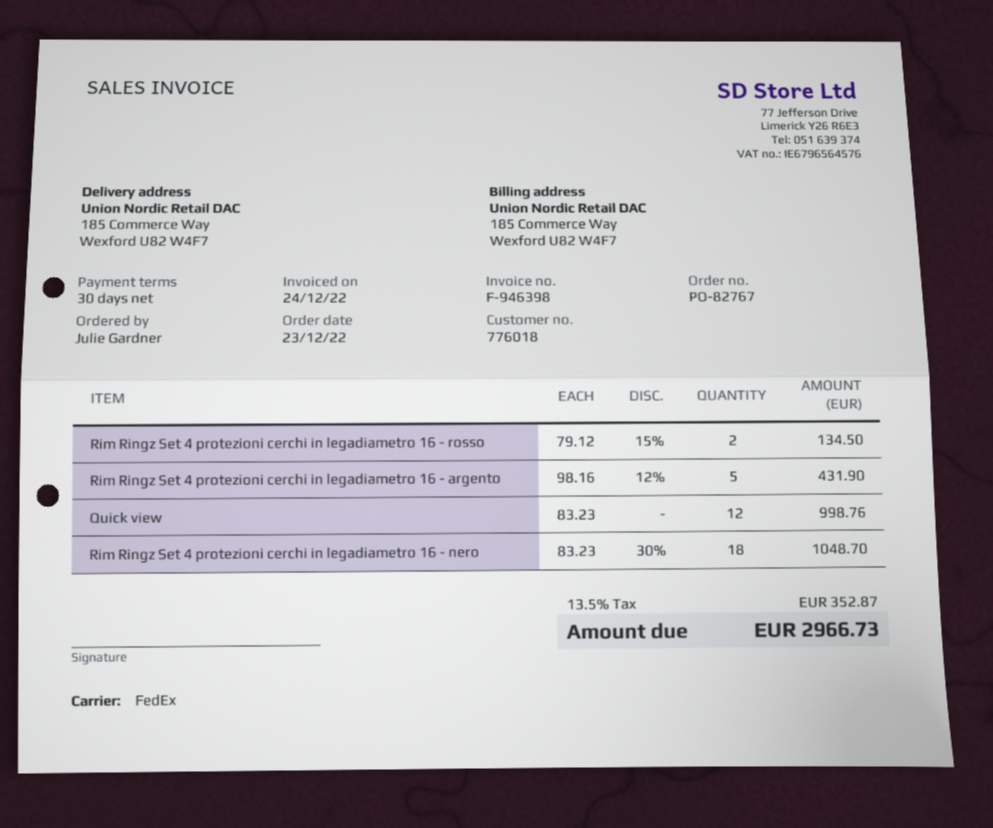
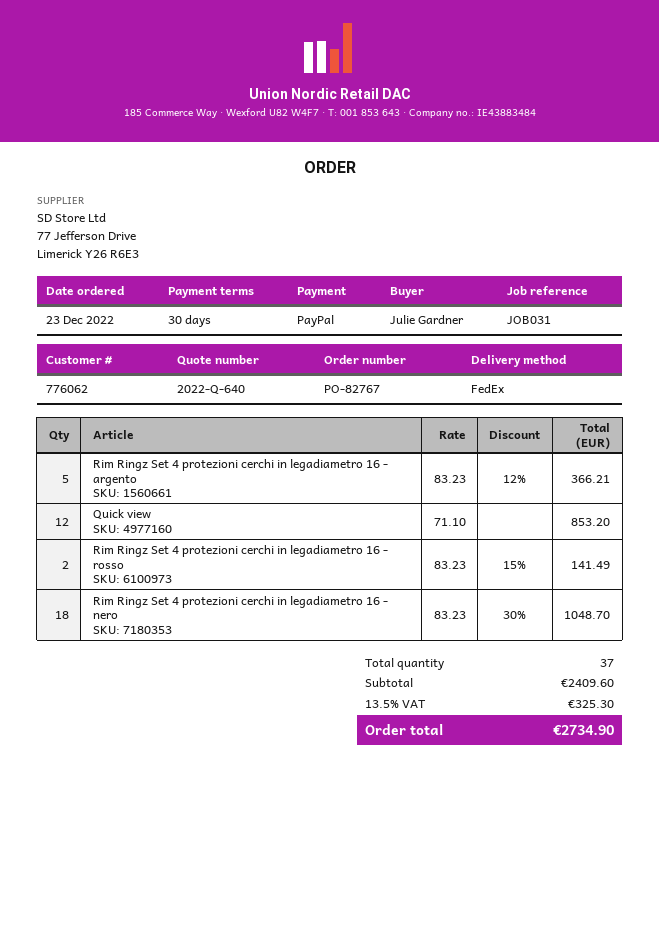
customer number: 776018 -> 776062
Rim Ringz Set 4 protezioni cerchi in legadiametro 16 - rosso: 2 x 79.12 - 15% = 134.50 -> 2 x 83.23 - 15% = 141.49
Rim Ringz Set 4 protezioni cerchi in legadiametro 16 - argento: 5 x 98.16 - 12% = 431.90 -> 5 x 83.23 - 12% = 366.21
Quick view: 12 x 83.23 = 998.76 -> 12 x 71.10 = 853.20
tax: 13.5% = 352.87 -> 13.5% = 325.30
total: 2966.73 -> 2734.90

